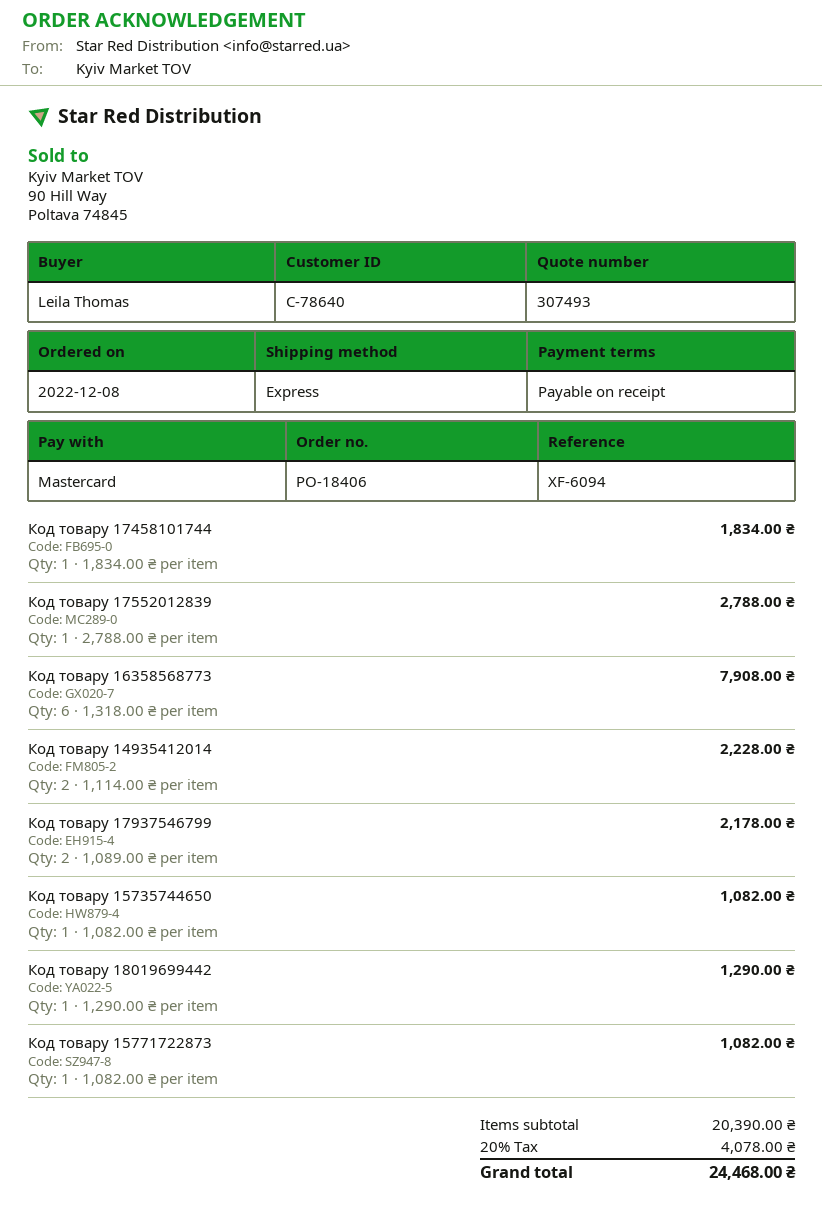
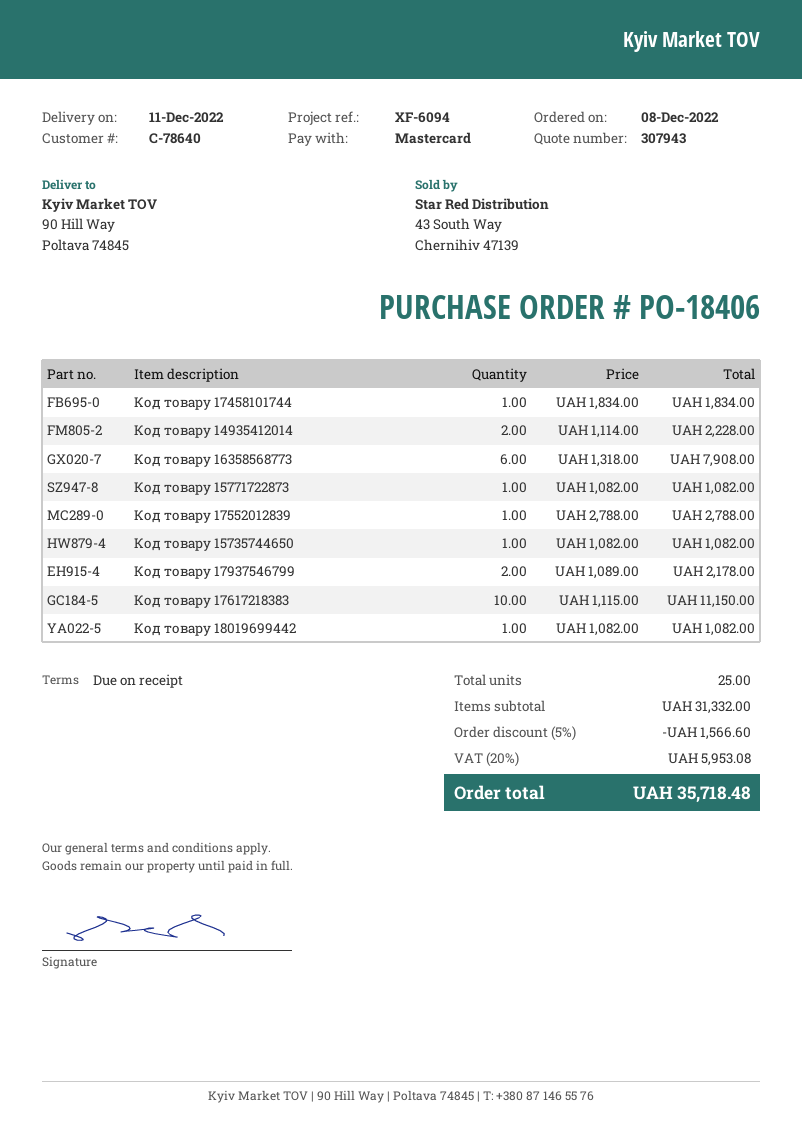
quote number: 307493 -> 307943
Код товару 18019699442: 1 x 1290.00 = 1290.00 -> 1 x 1082.00 = 1082.00
Код товару 17617218383: none -> 10 x 1115.00 = 11150.00
subtotal: 20390.00 -> 31332.00
discount: none -> 5% = 1566.60
tax: 20% = 4078.00 -> 20% = 5953.08
total: 24468.00 -> 35718.48

